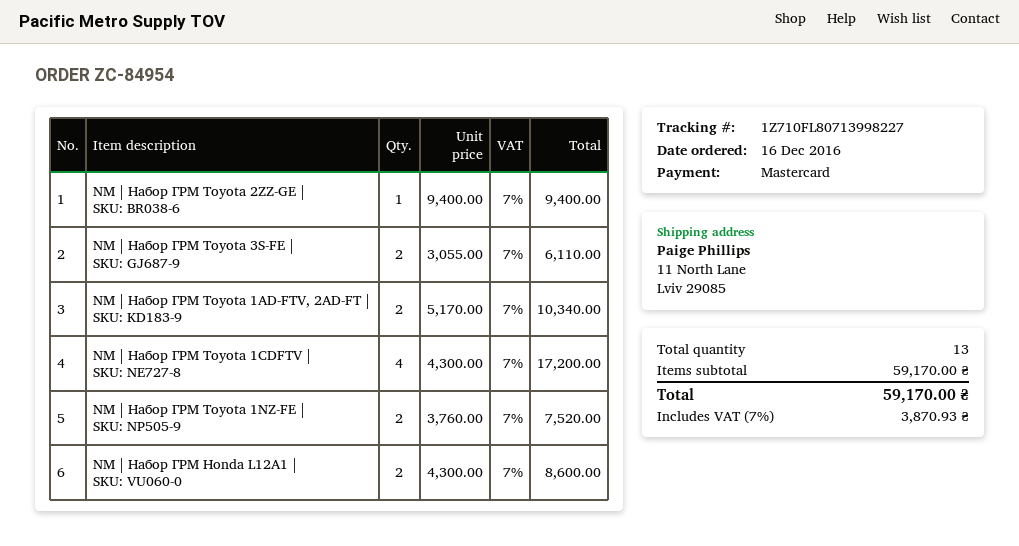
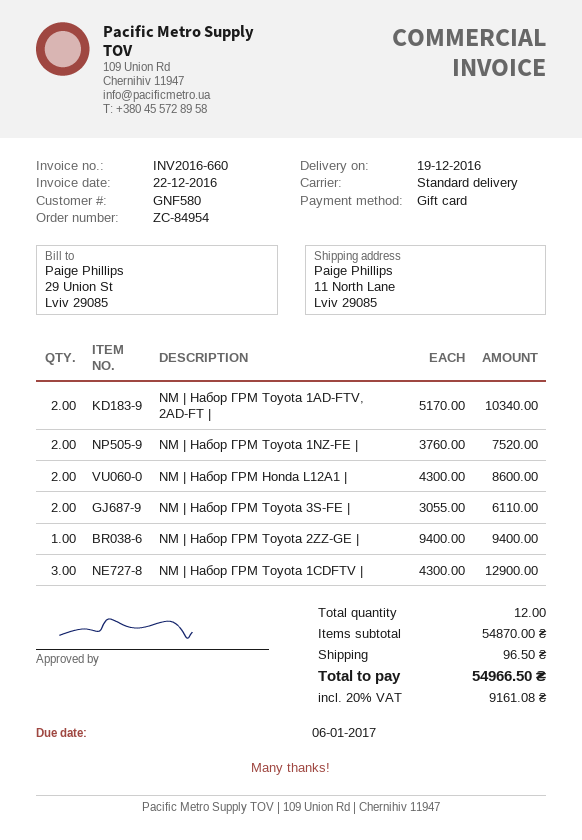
payment method: Mastercard -> gift card
NM | Набор ГРМ Toyota 1CDFTV |: 4 x 4300.00 = 17200.00 -> 3 x 4300.00 = 12900.00
total quantity: 13 -> 12
subtotal: 59170.00 -> 54870.00
shipping: none -> 96.50
tax: 7% = 3870.93 -> 20% = 9161.08
total: 59170.00 -> 54966.50

